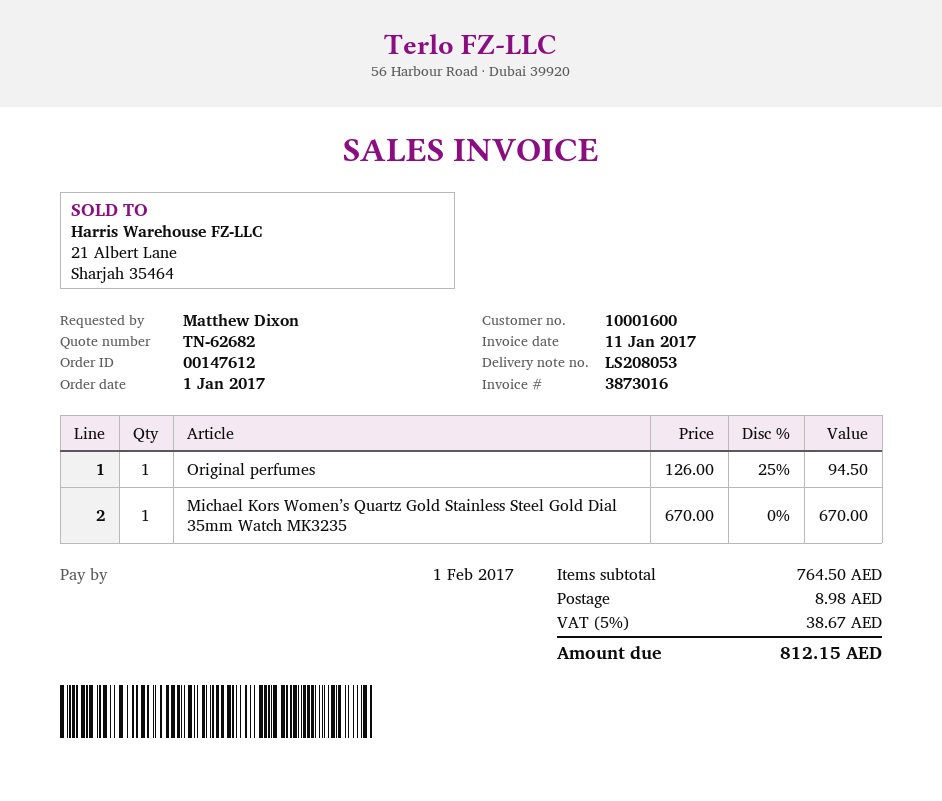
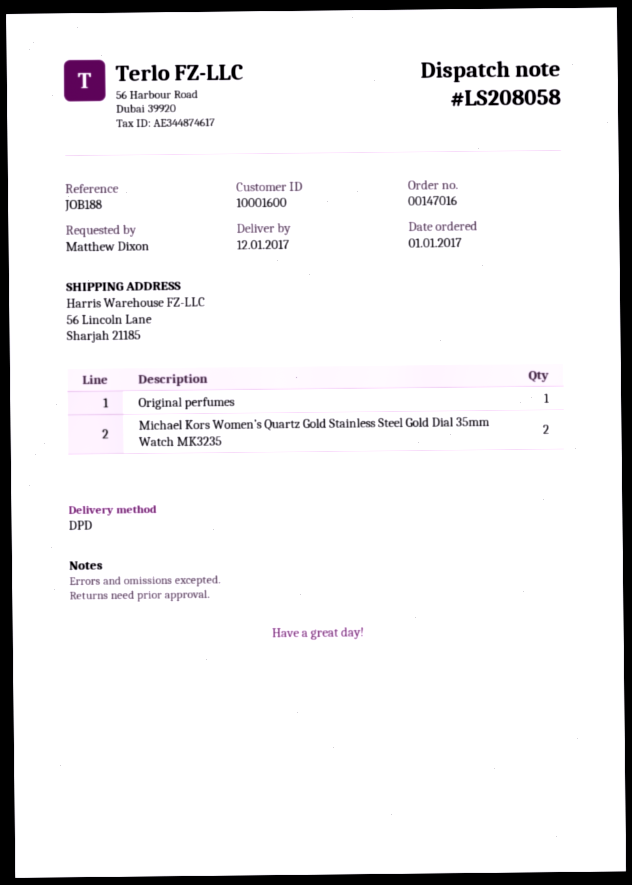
order number: 00147612 -> 00147016
delivery note number: LS208053 -> LS208058
Michael Kors Women’s Quartz Gold Stainless Steel Gold Dial 35mm Watch MK3235: 1 -> 2

